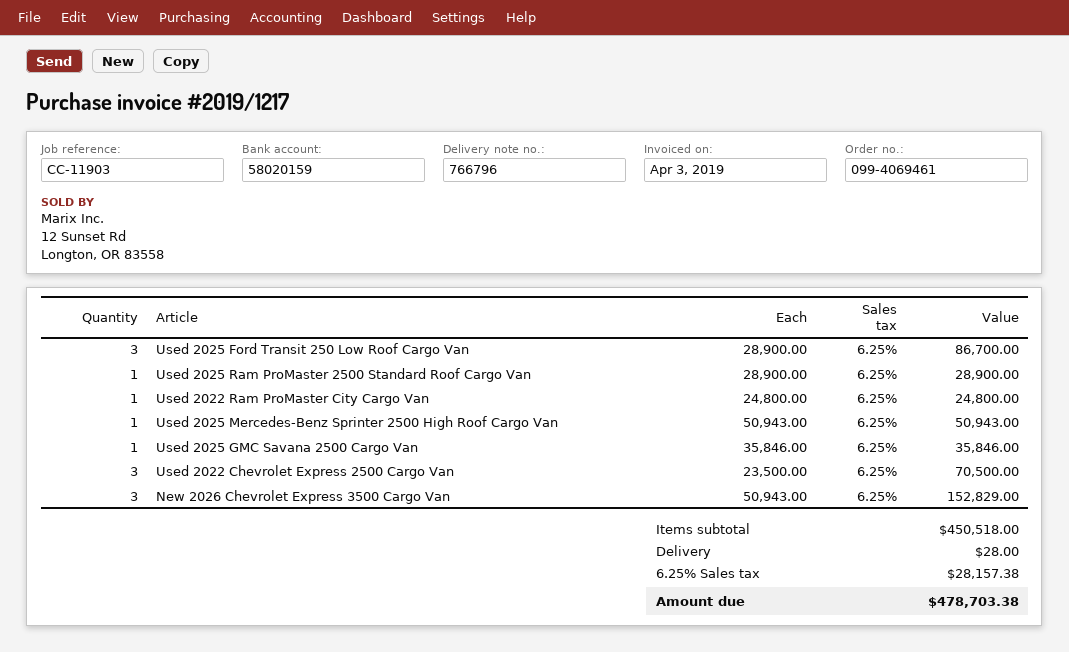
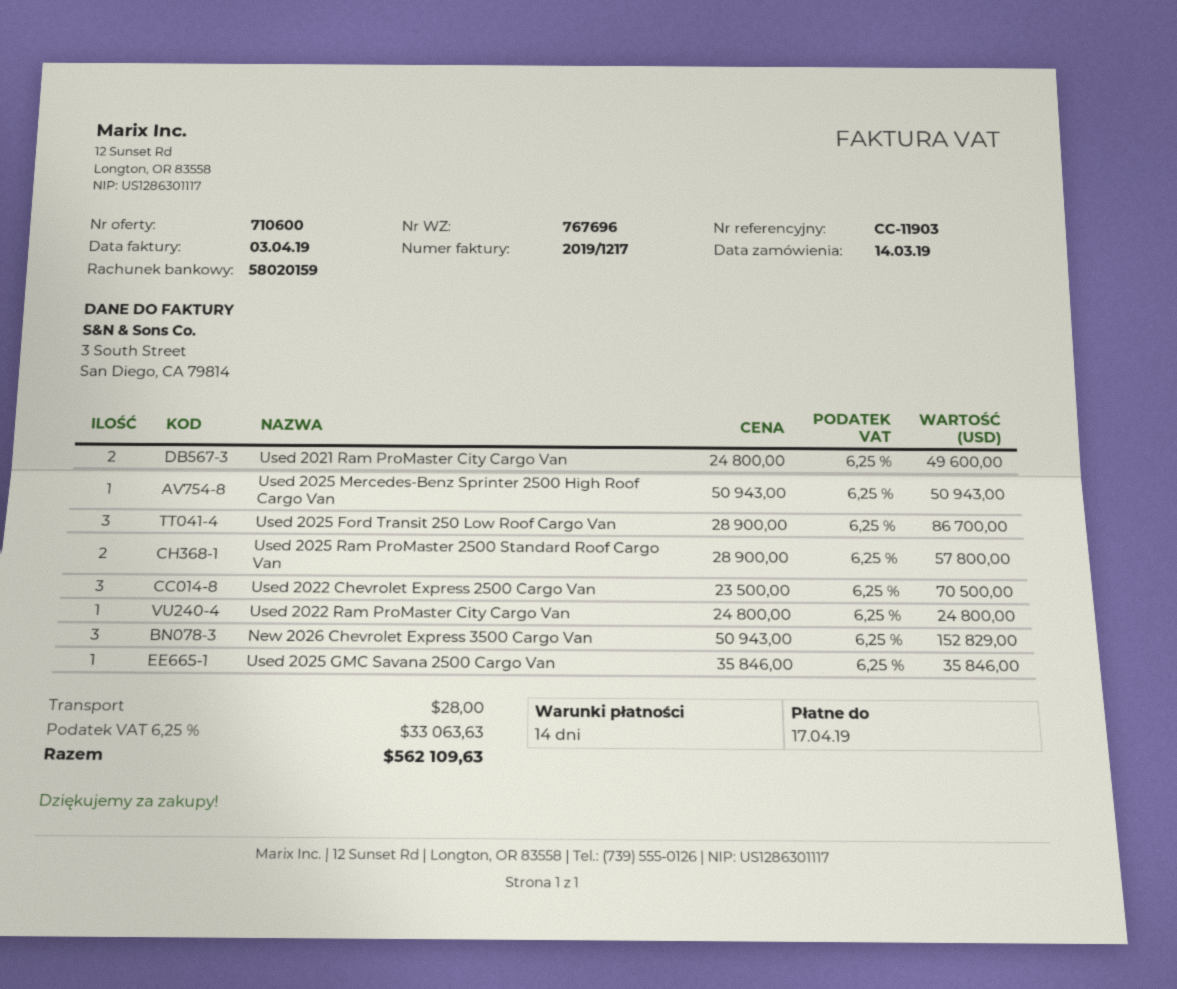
delivery note number: 766796 -> 767696
Used 2025 Ram ProMaster 2500 Standard Roof Cargo Van: 1 x 28900.00 = 28900.00 -> 2 x 28900.00 = 57800.00
Used 2021 Ram ProMaster City Cargo Van: none -> 2 x 24800.00 = 49600.00
tax: 6.25% = 28157.38 -> 6.25% = 33063.63
total: 478703.38 -> 562109.63

